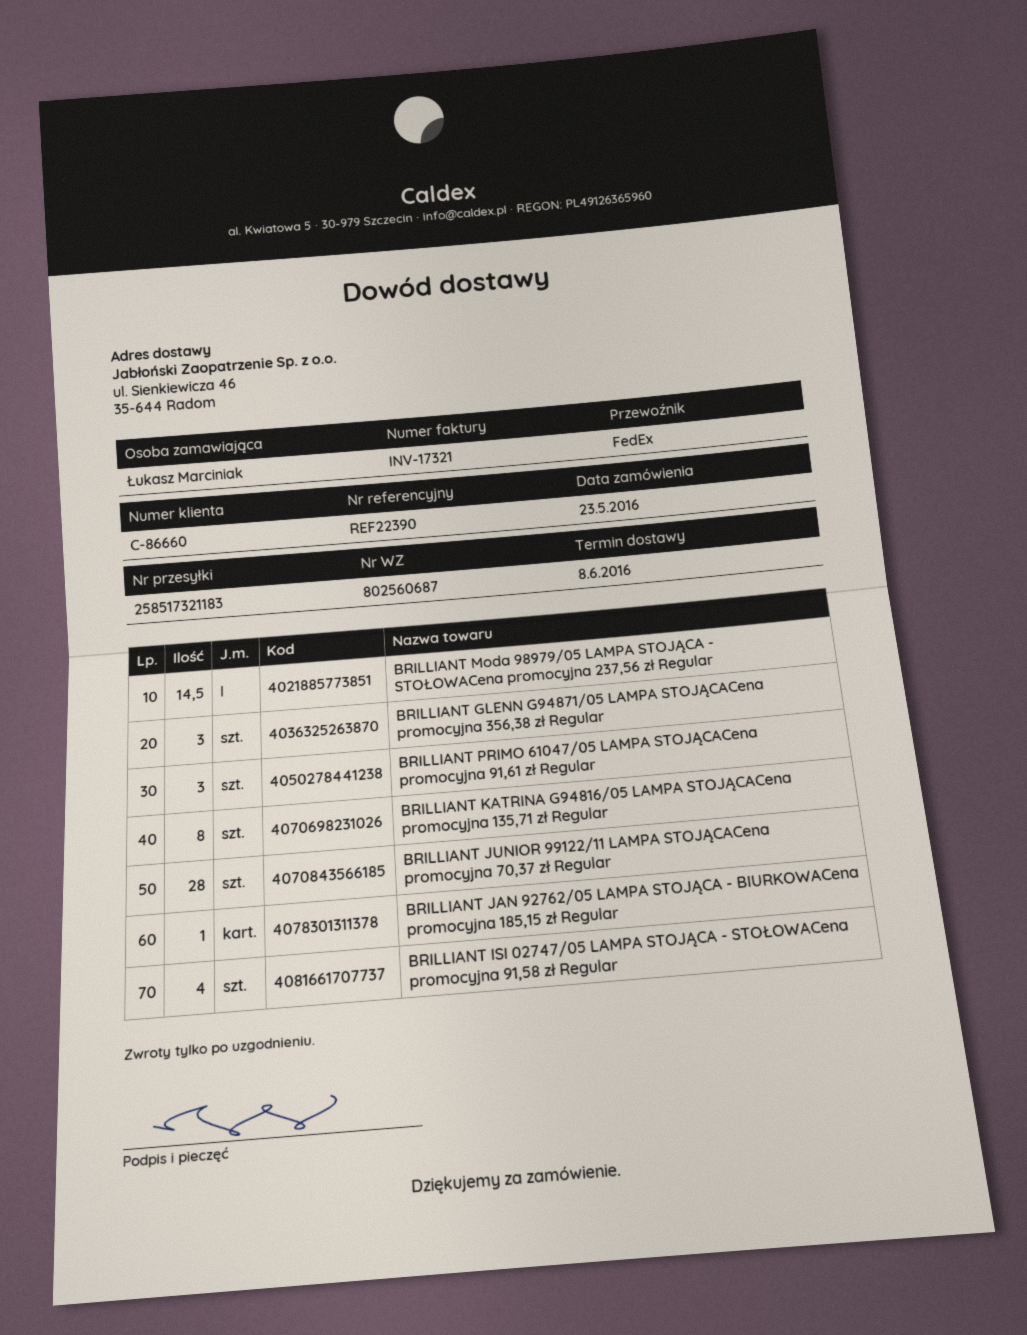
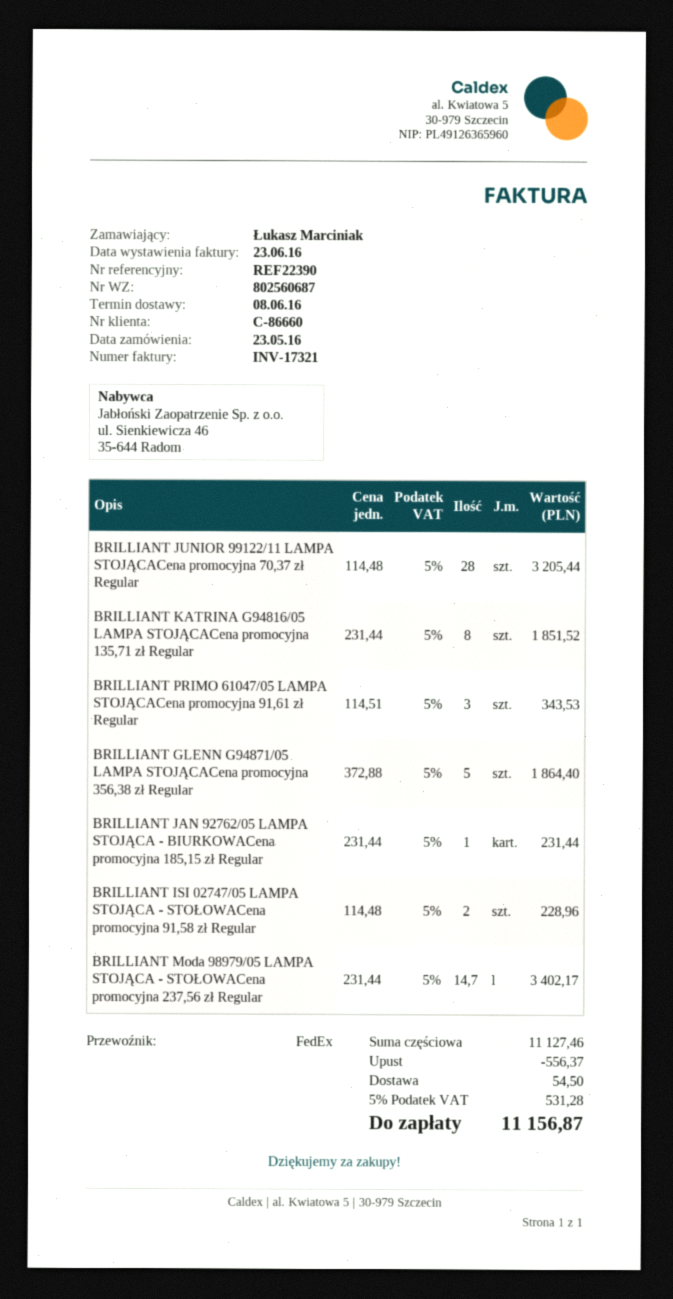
BRILLIANT Moda 98979/05 LAMPA STOJĄCA - STOŁOWACena promocyjna 237,56 zł Regular: 14.5 -> 14.7
BRILLIANT GLENN G94871/05 LAMPA STOJĄCACena promocyjna 356,38 zł Regular: 3 -> 5
BRILLIANT ISI 02747/05 LAMPA STOJĄCA - STOŁOWACena promocyjna 91,58 zł Regular: 4 -> 2

